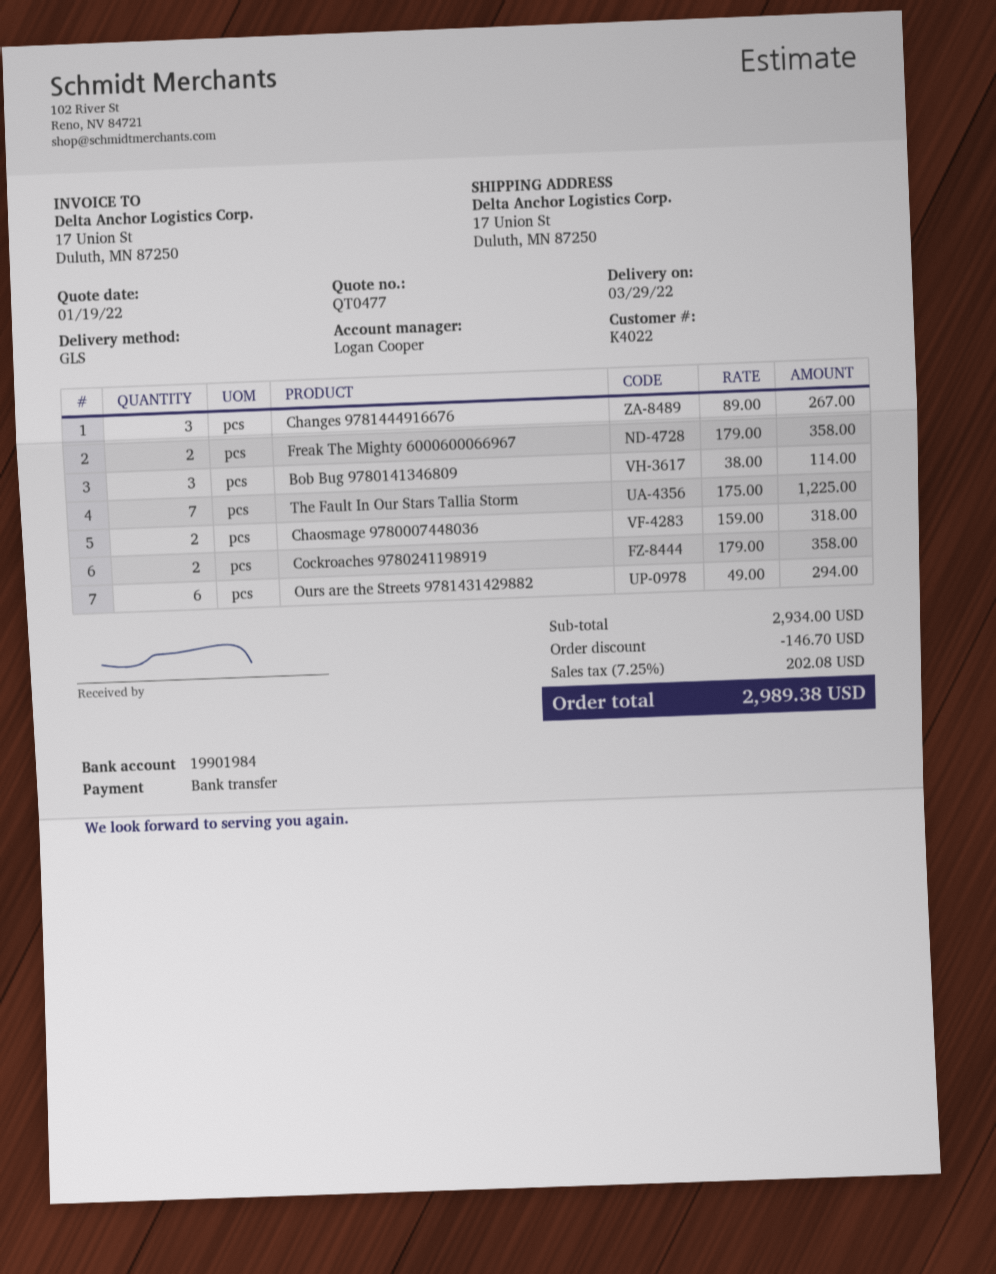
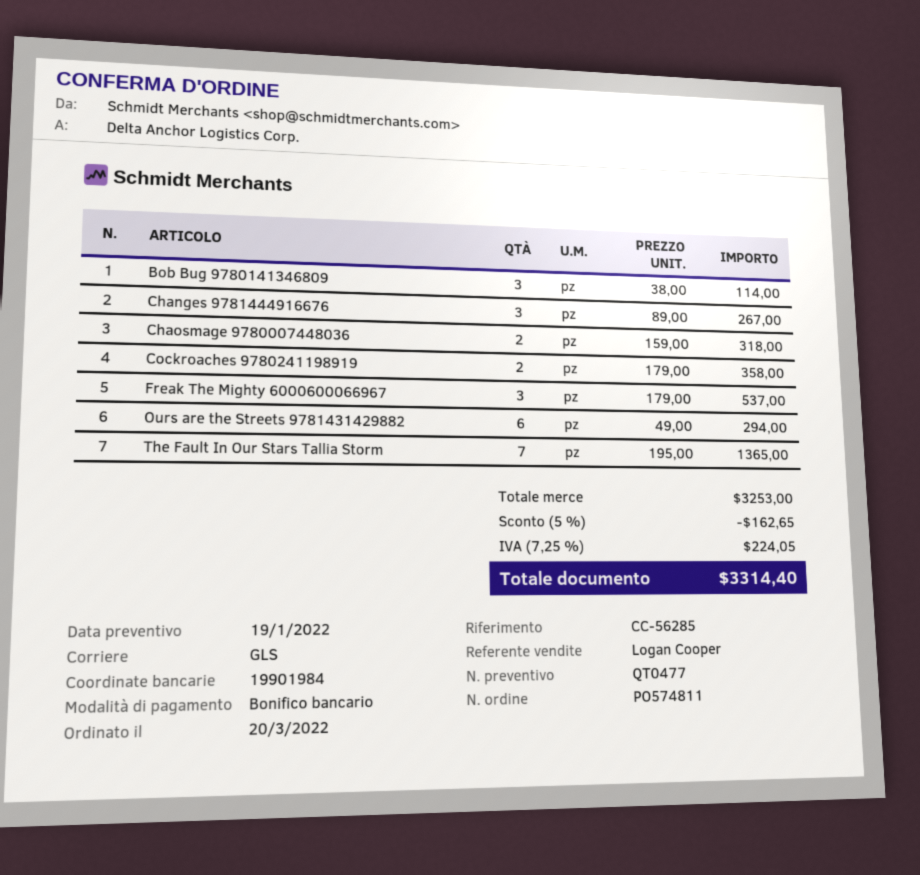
Freak The Mighty 6000600066967: 2 x 179.00 = 358.00 -> 3 x 179.00 = 537.00
The Fault In Our Stars Tallia Storm: 7 x 175.00 = 1225.00 -> 7 x 195.00 = 1365.00
subtotal: 2934.00 -> 3253.00
discount: 146.70 -> 162.65
tax: 7.25% = 202.08 -> 7.25% = 224.05
total: 2989.38 -> 3314.40

